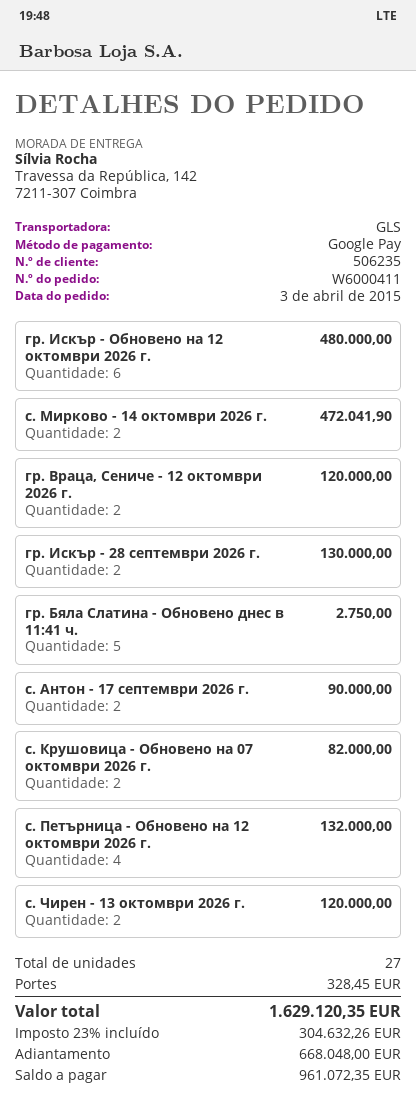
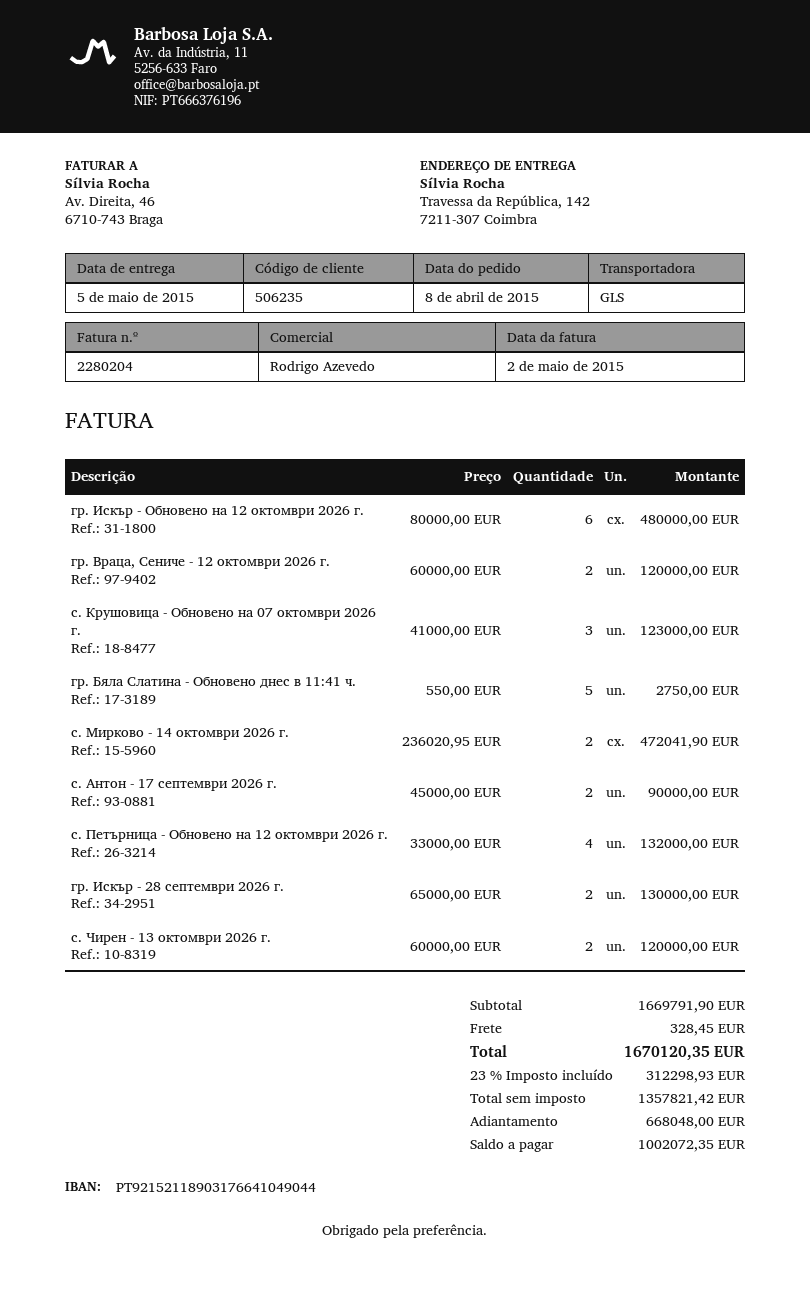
order date: 2015-04-03 -> 2015-04-08
с. Крушовица - Обновено на 07 октомври 2026 г.: 2 for 82000.00 -> 3 for 123000.00
tax: 23% = 304632.26 -> 23% = 312298.93
total: 1629120.35 -> 1670120.35
balance: 961072.35 -> 1002072.35

